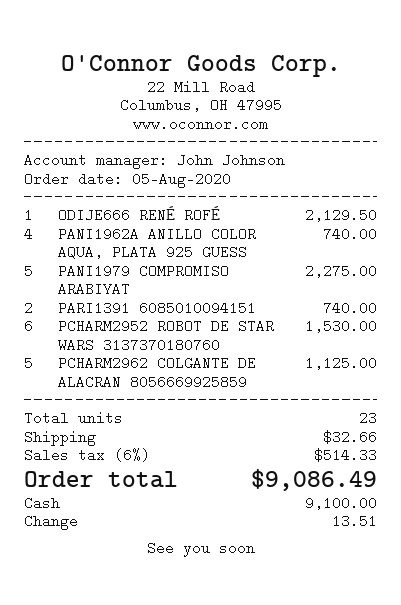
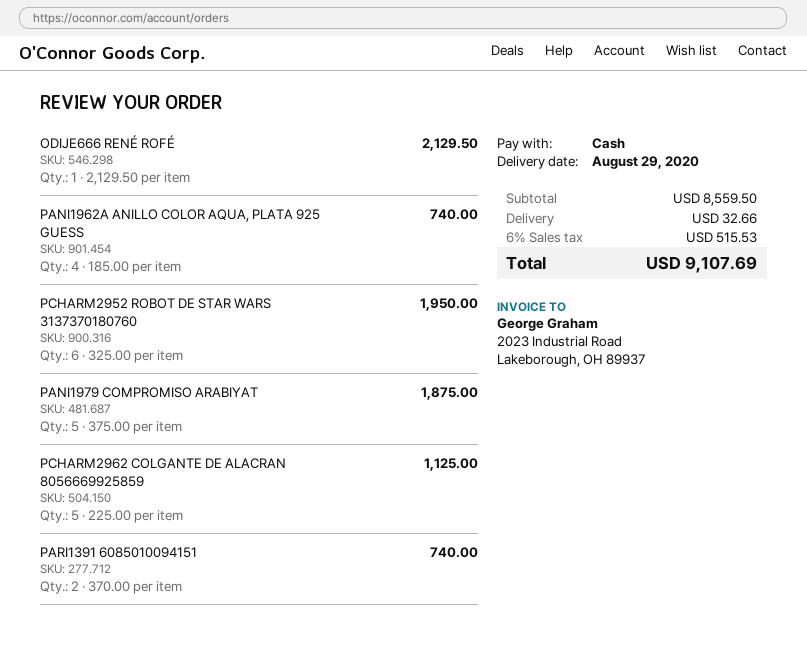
PANI1979 COMPROMISO ARABIYAT: 5 for 2275.00 -> 5 for 1875.00
PCHARM2952 ROBOT DE STAR WARS 3137370180760: 6 for 1530.00 -> 6 for 1950.00
tax: 6% = 514.33 -> 6% = 515.53
total: 9086.49 -> 9107.69

